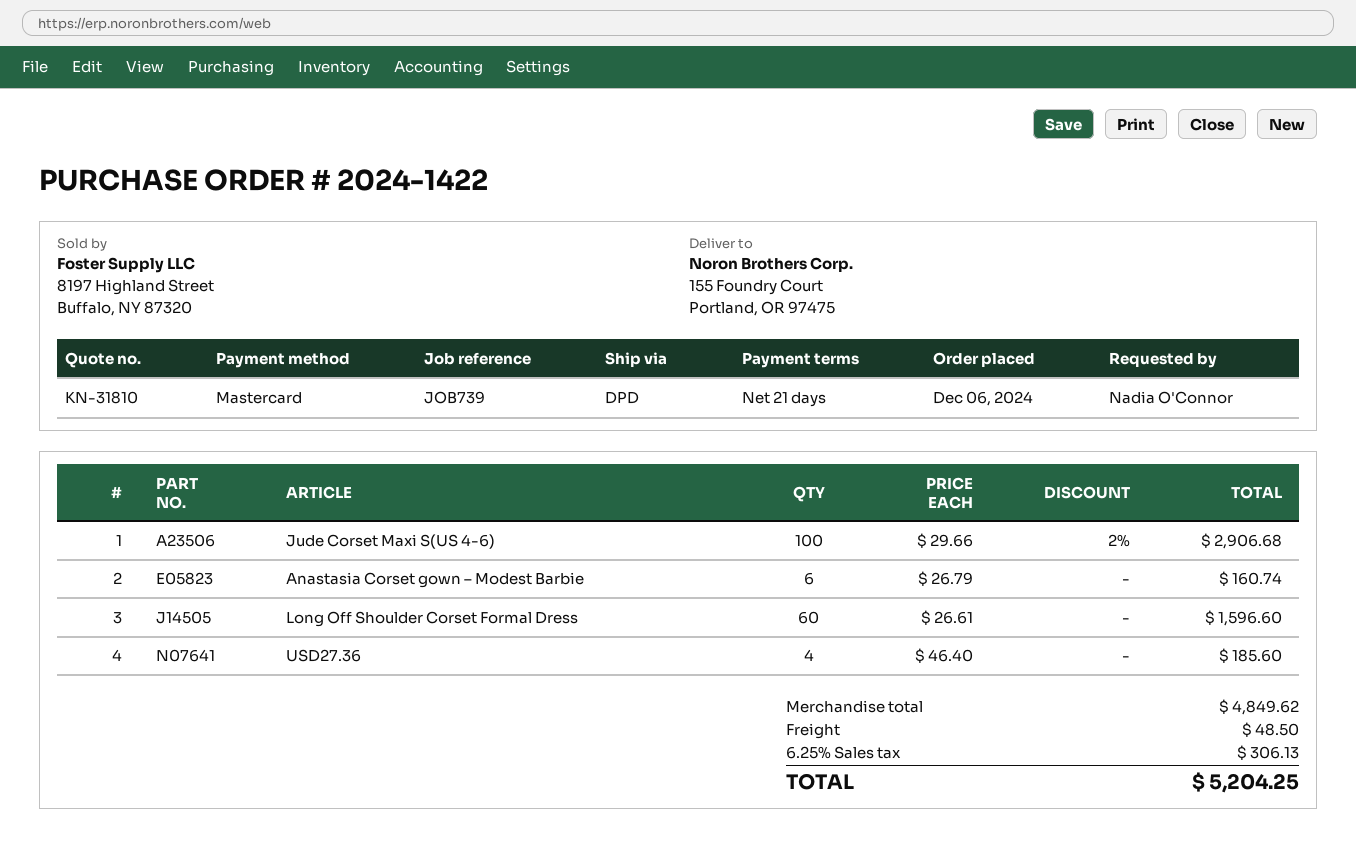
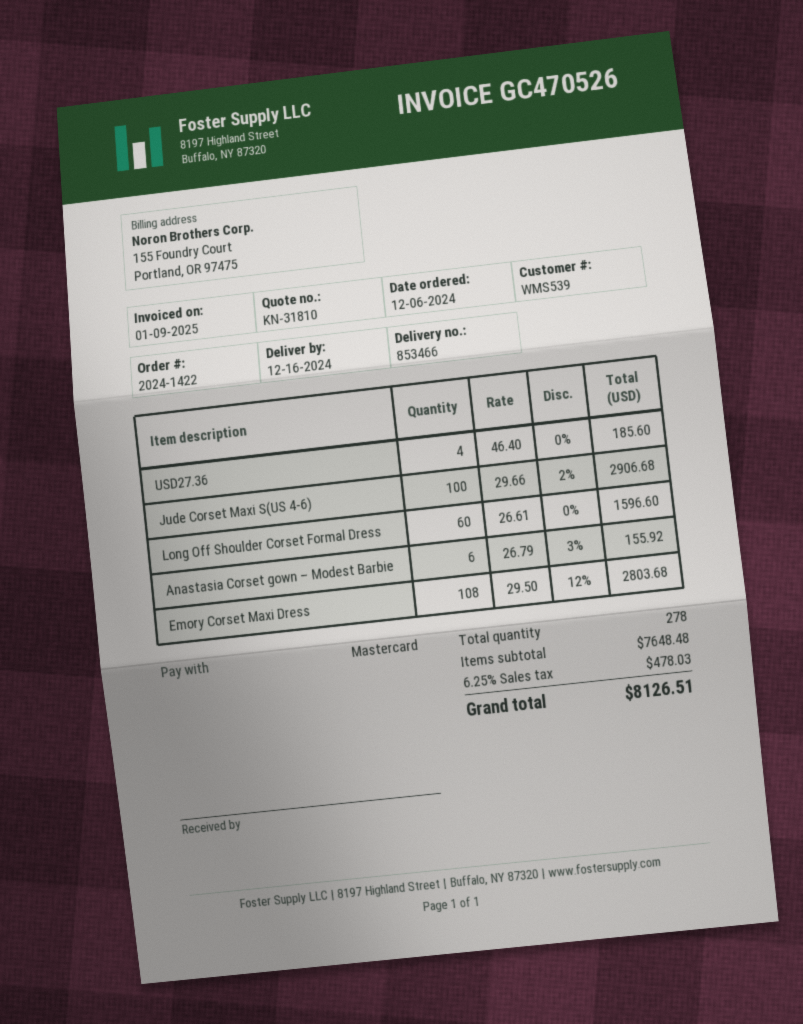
Anastasia Corset gown – Modest Barbie: 6 x 26.79 = 160.74 -> 6 x 26.79 - 3% = 155.92
Emory Corset Maxi Dress: none -> 108 x 29.50 - 12% = 2803.68
subtotal: 4849.62 -> 7648.48
shipping: 48.50 -> none
tax: 6.25% = 306.13 -> 6.25% = 478.03
total: 5204.25 -> 8126.51

